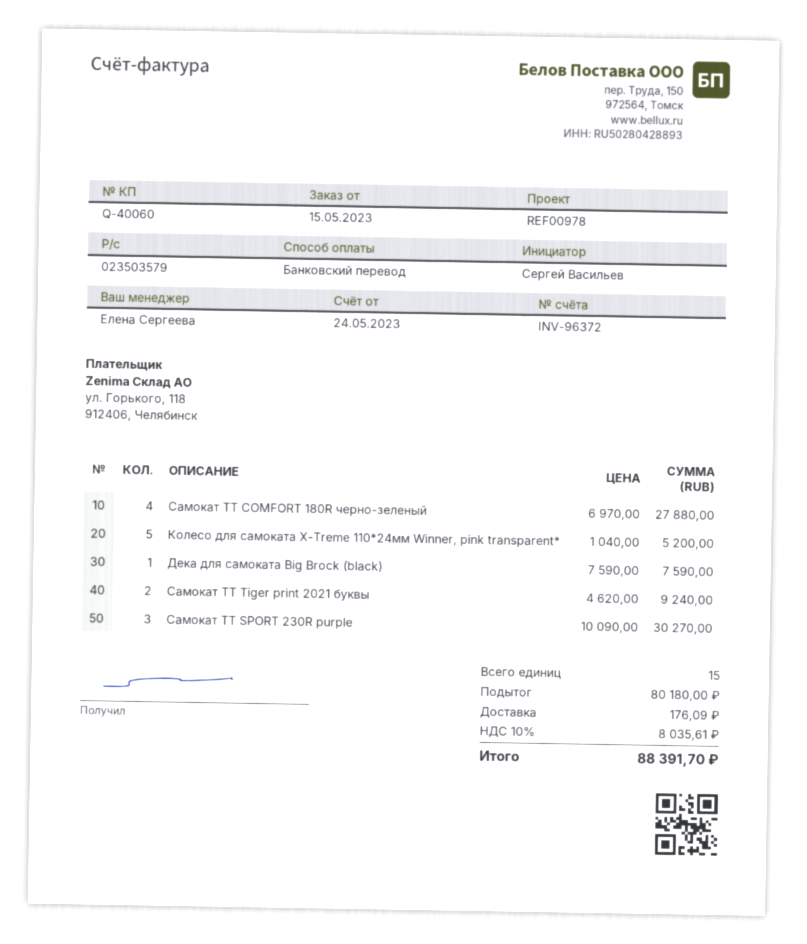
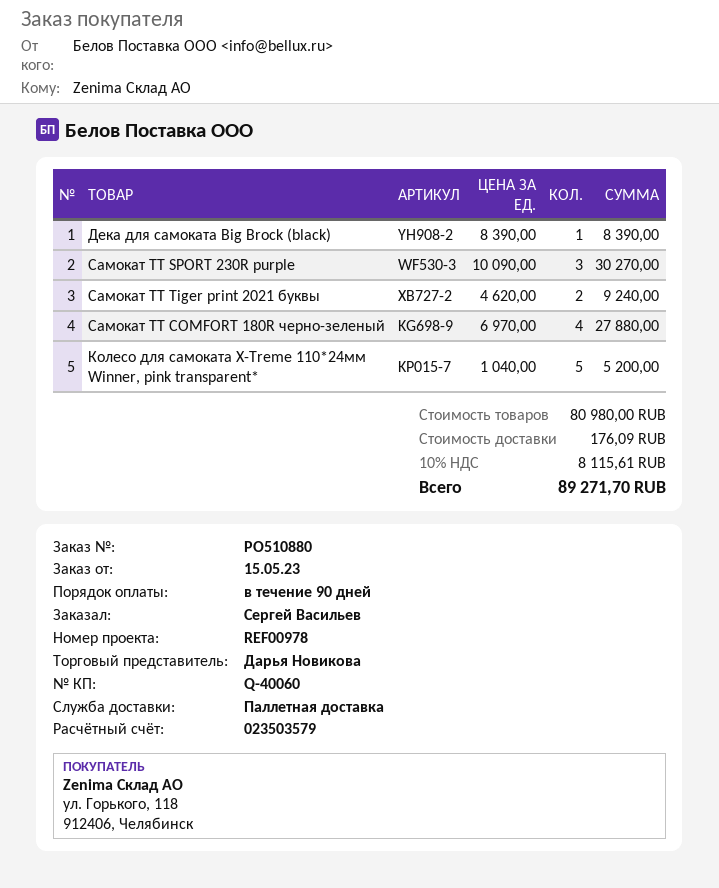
sales rep: Елена Сергеева -> Дарья Новикова
Дека для самоката Big Brock (black): 1 x 7590.00 = 7590.00 -> 1 x 8390.00 = 8390.00
subtotal: 80180.00 -> 80980.00
tax: 10% = 8035.61 -> 10% = 8115.61
total: 88391.70 -> 89271.70

